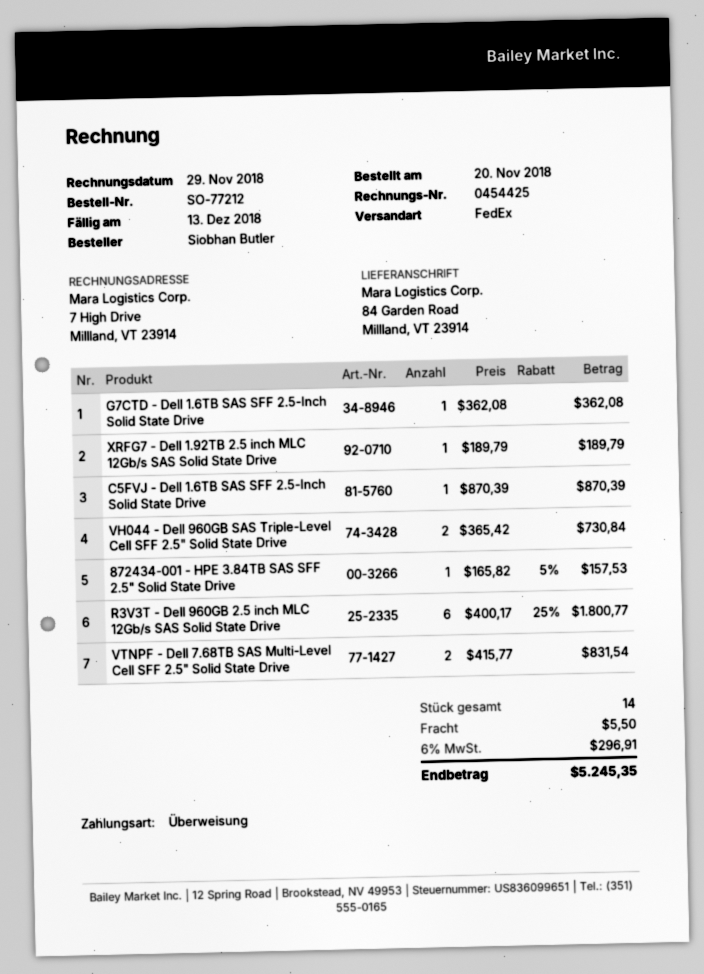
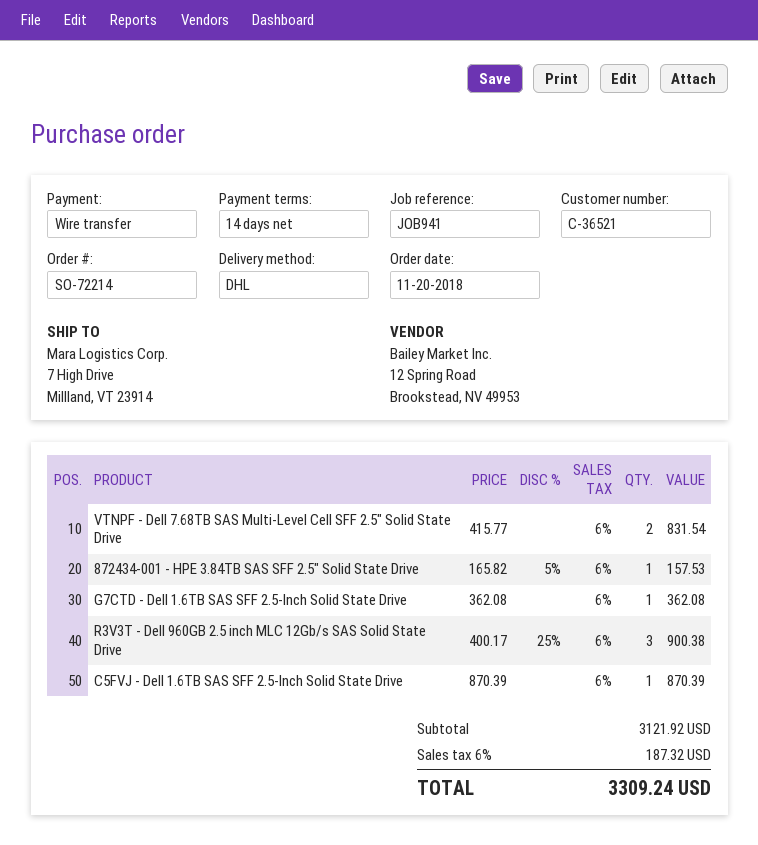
order number: SO-77212 -> SO-72214
shipping method: FedEx -> DHL
ship to: 84 Garden Road, Millland, VT 23914 -> 7 High Drive, Millland, VT 23914
XRFG7 - Dell 1.92TB 2.5 inch MLC 12Gb/s SAS Solid State Drive: 1 x 189.79 = 189.79 -> none
VH044 - Dell 960GB SAS Triple-Level Cell SFF 2.5" Solid State Drive: 2 x 365.42 = 730.84 -> none
R3V3T - Dell 960GB 2.5 inch MLC 12Gb/s SAS Solid State Drive: 6 x 400.17 - 25% = 1800.77 -> 3 x 400.17 - 25% = 900.38
shipping: 5.50 -> none
tax: 6% = 296.91 -> 6% = 187.32
total: 5245.35 -> 3309.24

